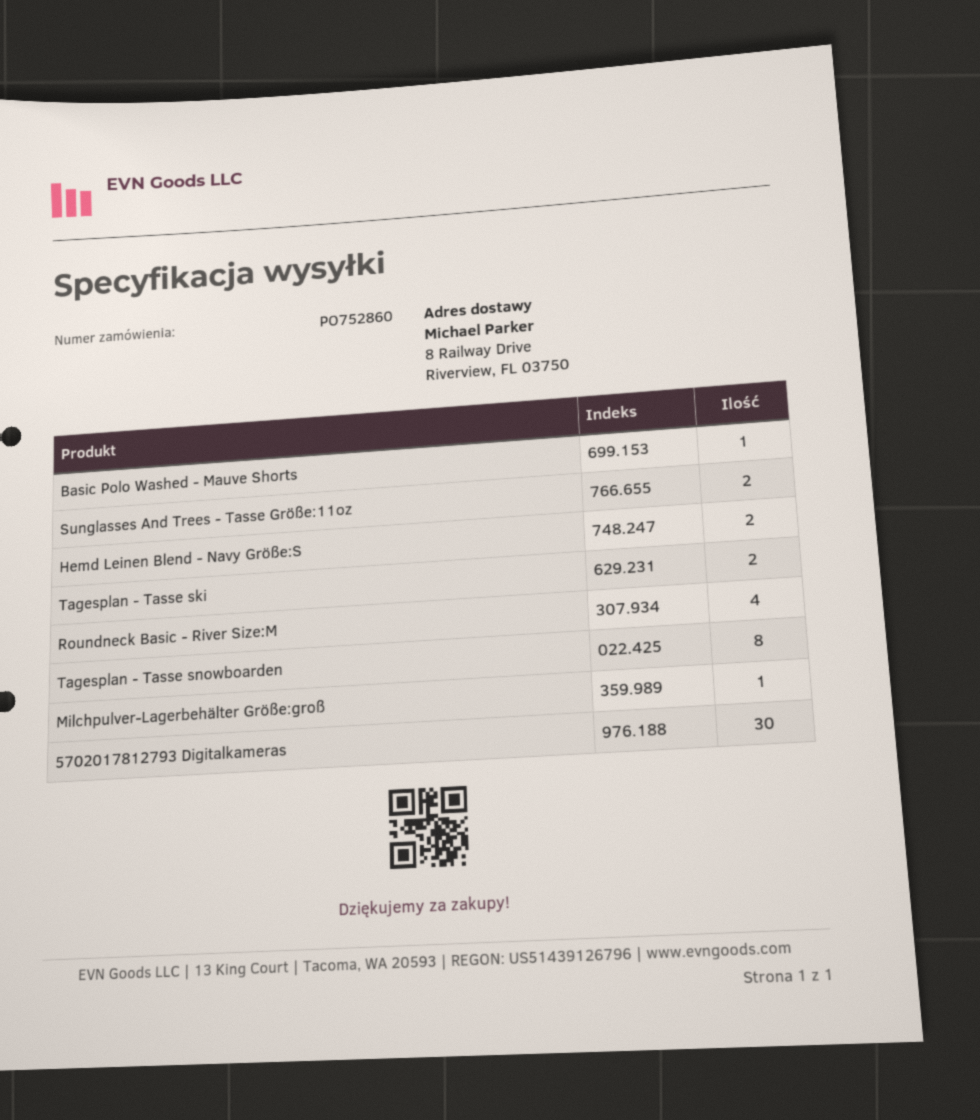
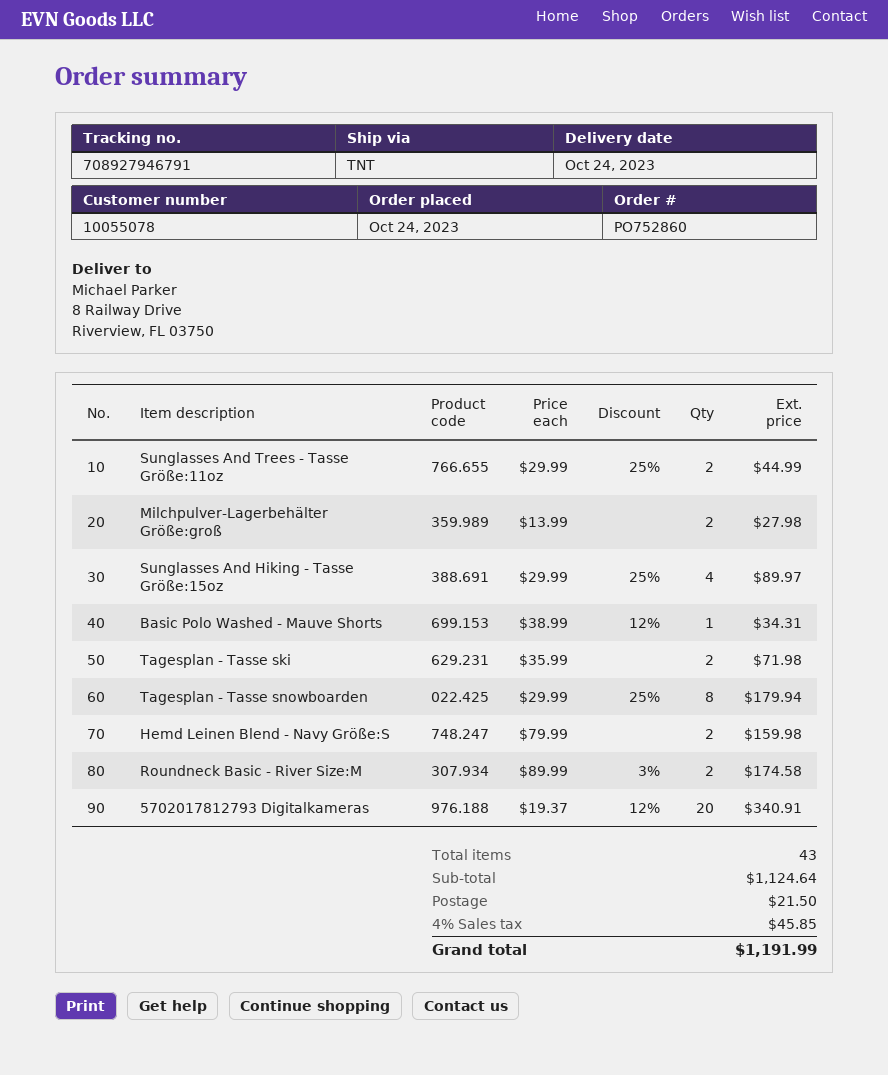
Roundneck Basic - River Size:M: 4 -> 2
Milchpulver-Lagerbehälter Größe:groß: 1 -> 2
5702017812793 Digitalkameras: 30 -> 20
Sunglasses And Hiking - Tasse Größe:15oz: none -> 4

